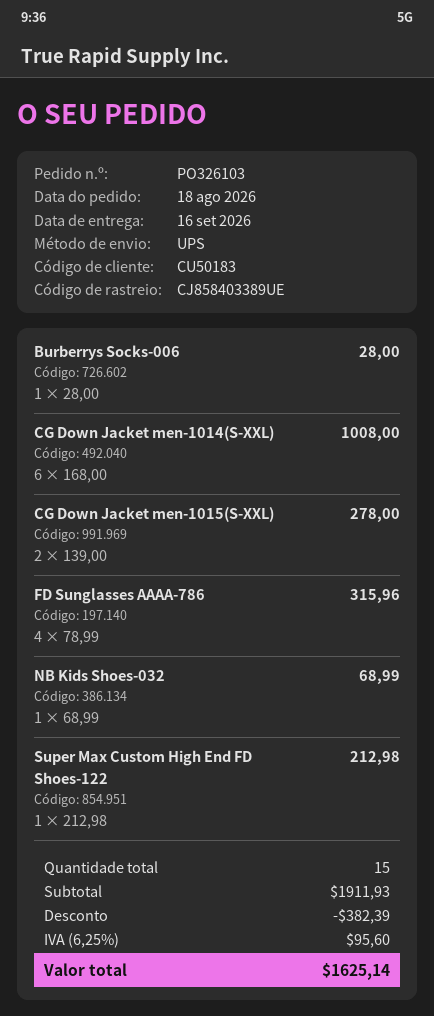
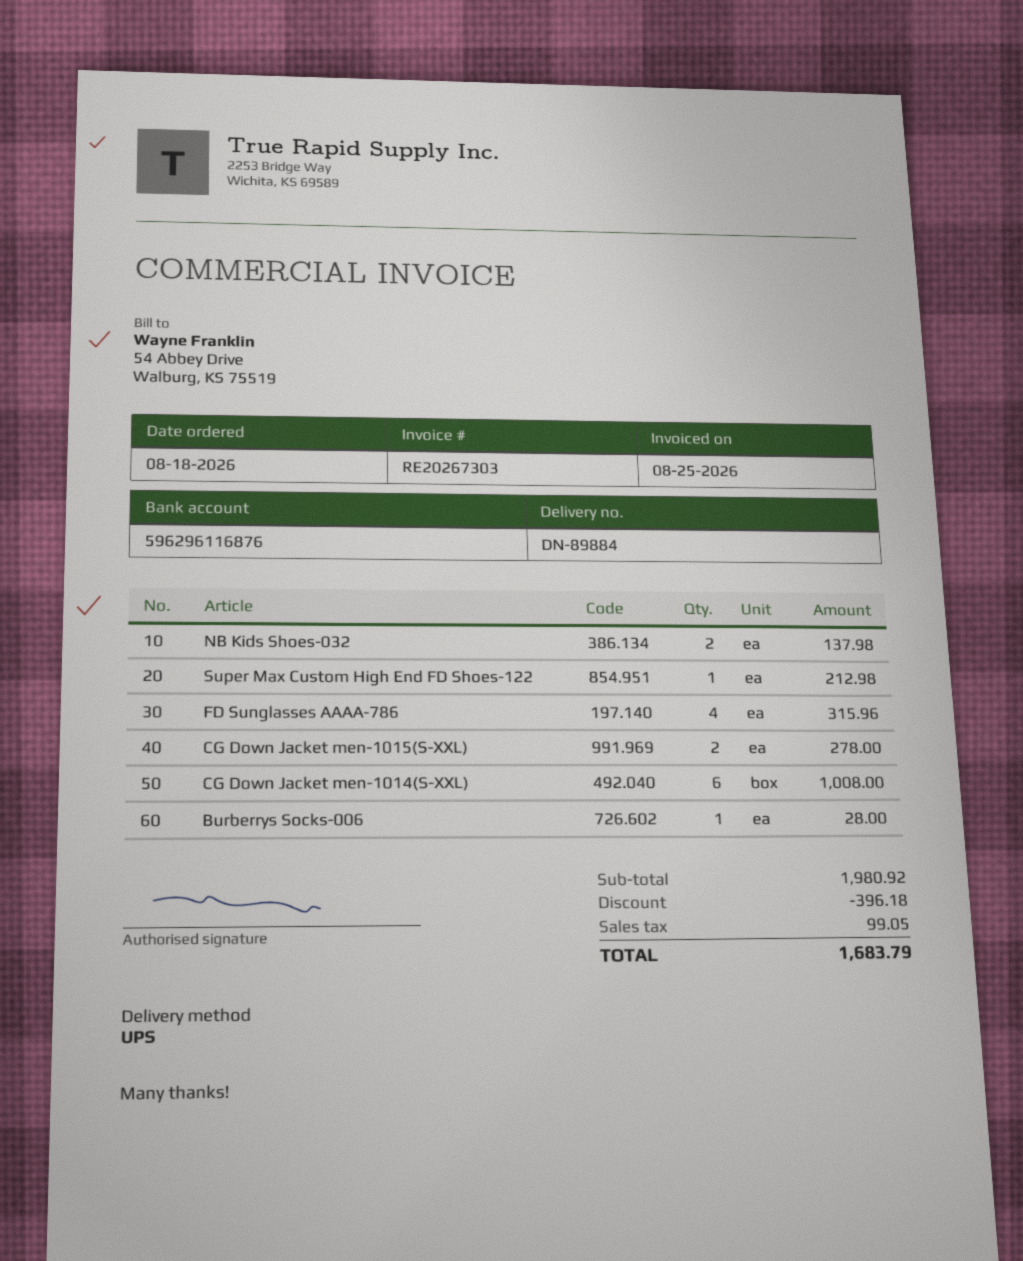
NB Kids Shoes-032: 1 for 68.99 -> 2 for 137.98
subtotal: 1911.93 -> 1980.92
discount: 382.39 -> 396.18
tax: 95.60 -> 99.05
total: 1625.14 -> 1683.79

